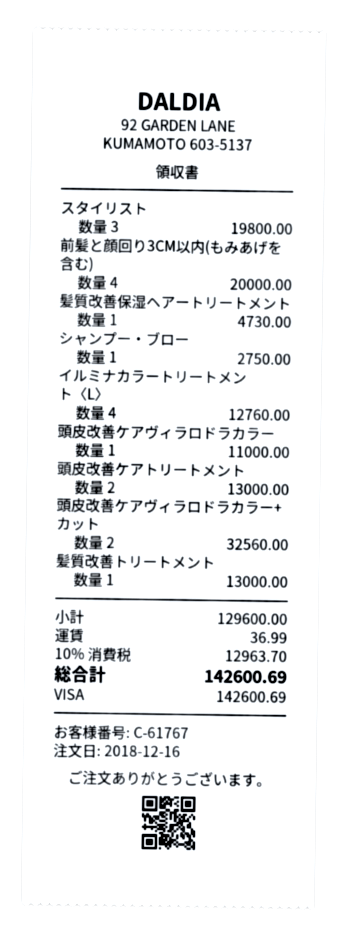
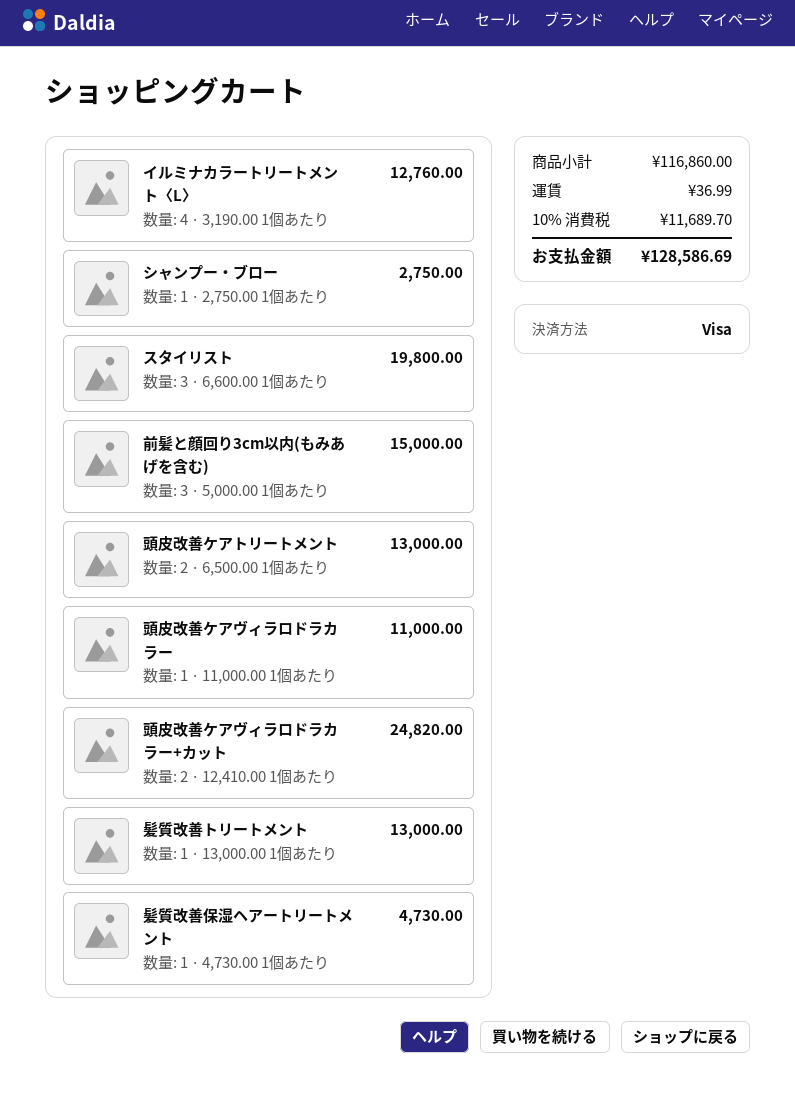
前髪と顔回り3CM以内(もみあげを含む): 4 for 20000.00 -> 3 for 15000.00
頭皮改善ケアヴィラロドラカラー+カット: 2 for 32560.00 -> 2 for 24820.00
subtotal: 129600.00 -> 116860.00
tax: 10% = 12963.70 -> 10% = 11689.70
total: 142600.69 -> 128586.69

